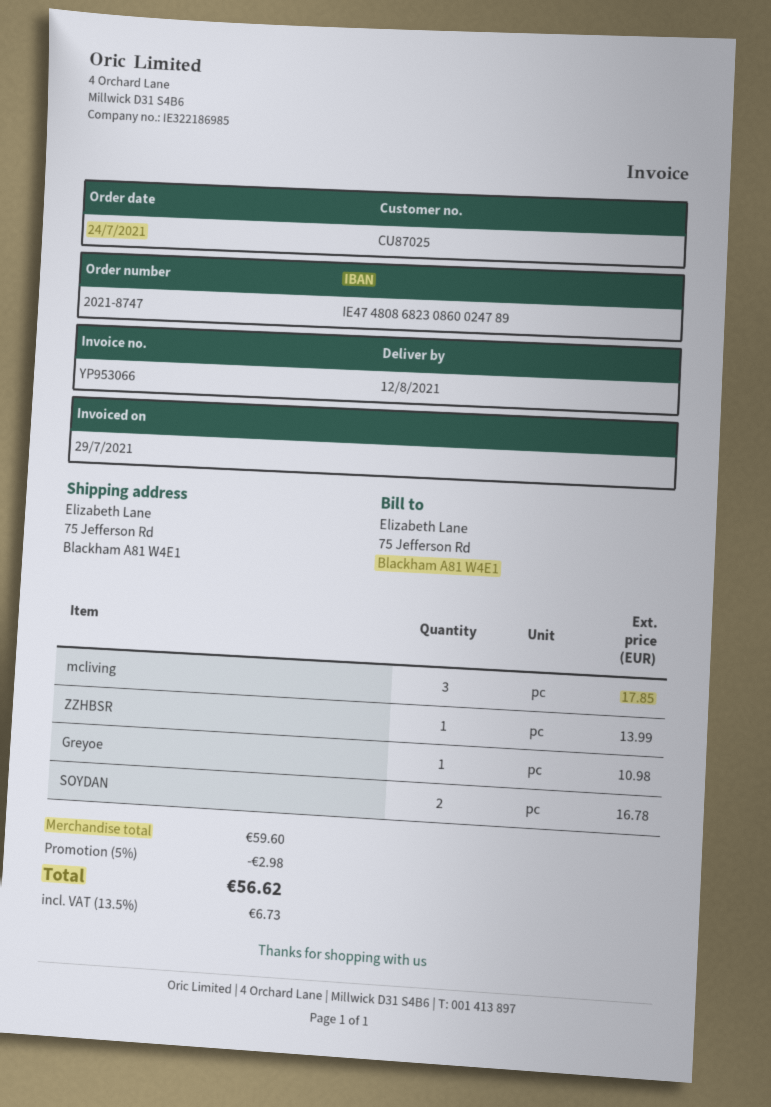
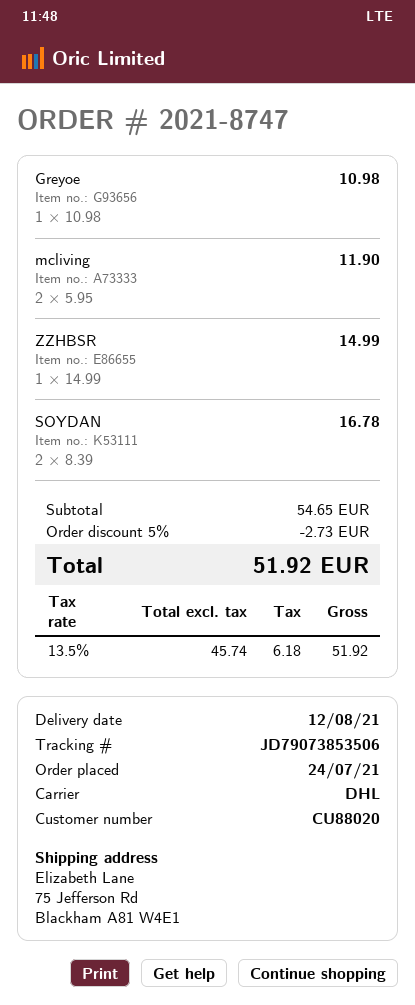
customer number: CU87025 -> CU88020
mcliving: 3 for 17.85 -> 2 for 11.90
ZZHBSR: 1 for 13.99 -> 1 for 14.99
subtotal: 59.60 -> 54.65
discount: 5% = 2.98 -> 5% = 2.73
tax: 13.5% = 6.73 -> 13.5% = 6.18
total: 56.62 -> 51.92

